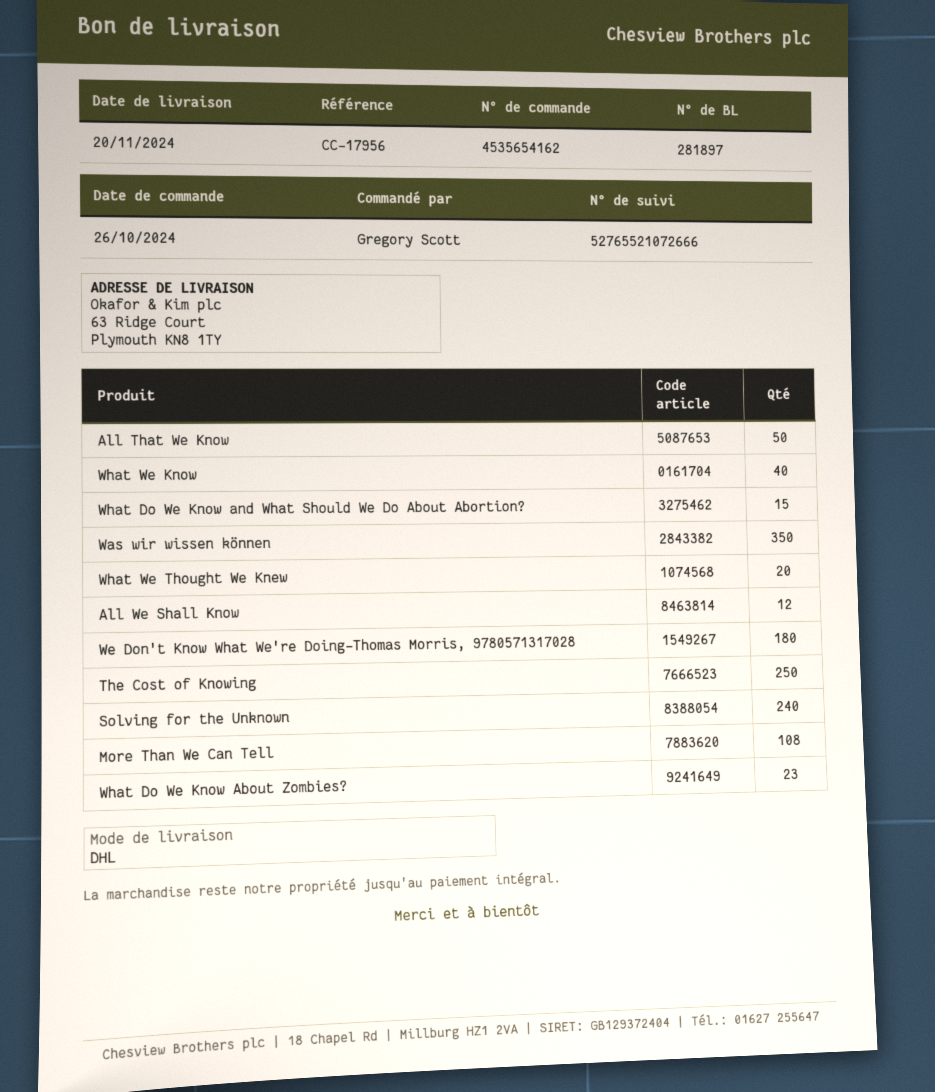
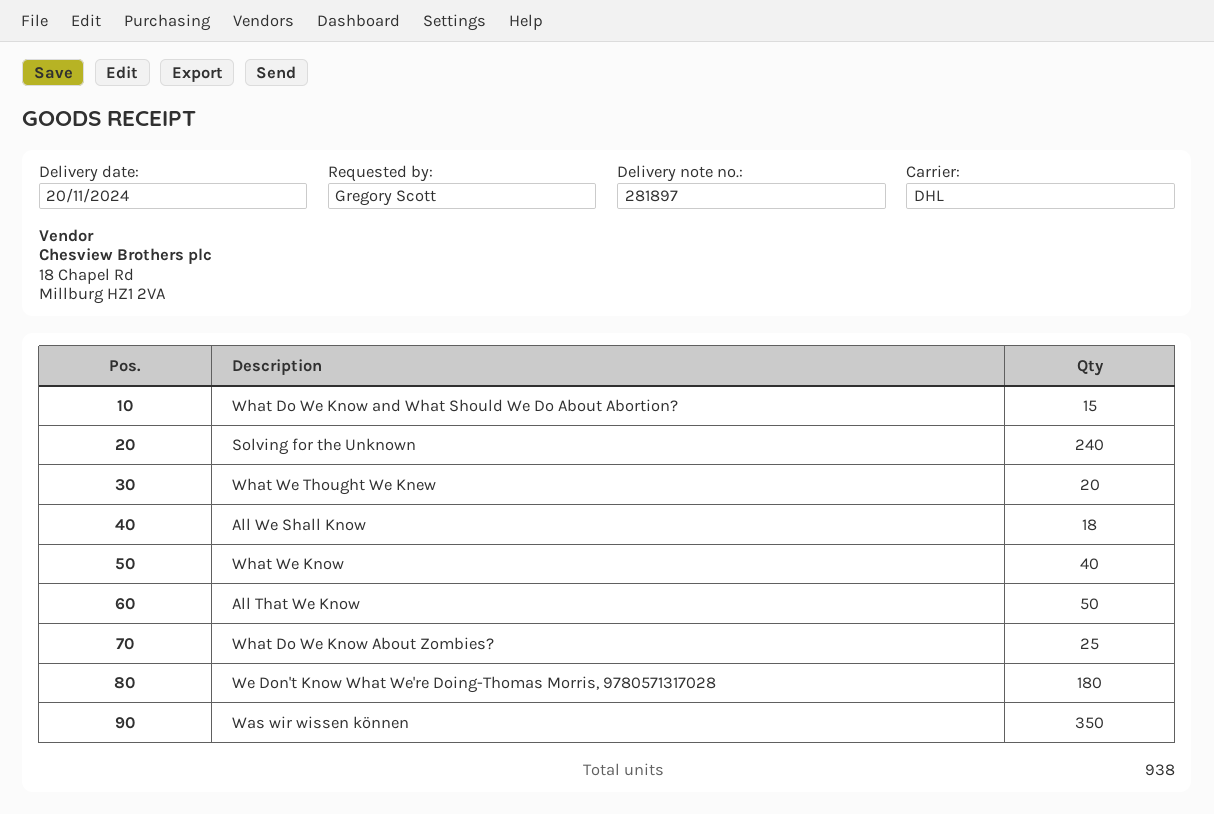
All We Shall Know: 12 -> 18
The Cost of Knowing: 250 -> none
More Than We Can Tell: 108 -> none
What Do We Know About Zombies?: 23 -> 25

